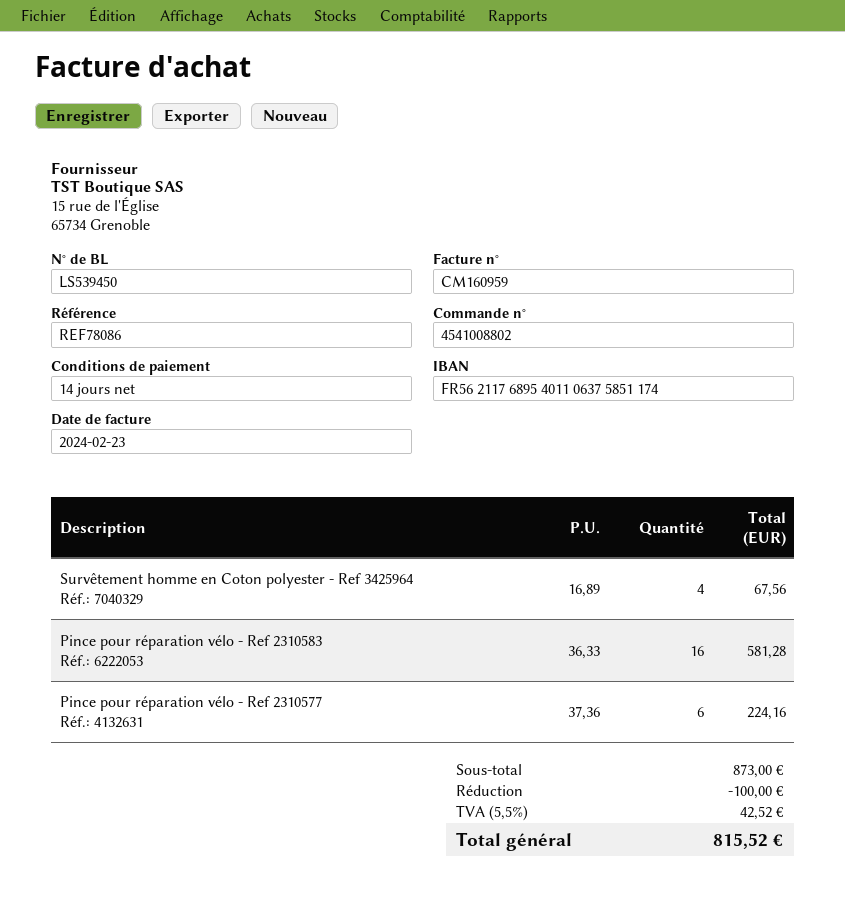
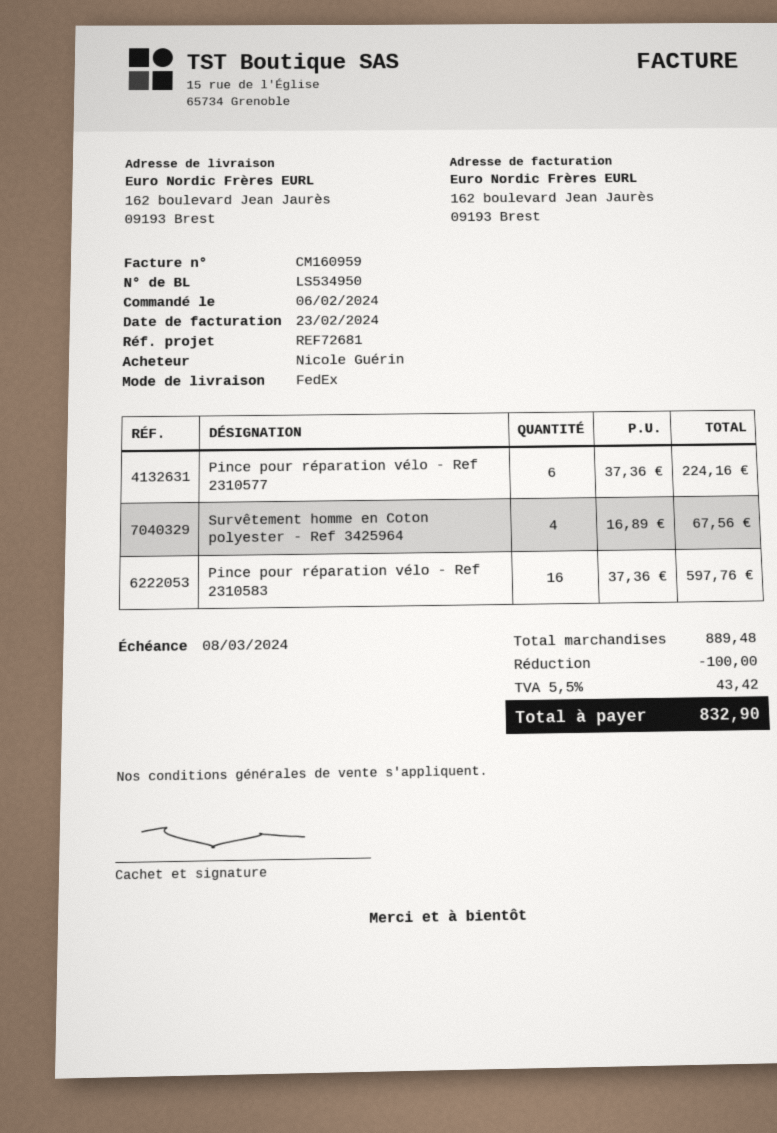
delivery note number: LS539450 -> LS534950
reference: REF78086 -> REF72681
Pince pour réparation vélo - Ref 2310583: 16 x 36.33 = 581.28 -> 16 x 37.36 = 597.76
subtotal: 873.00 -> 889.48
tax: 5.5% = 42.52 -> 5.5% = 43.42
total: 815.52 -> 832.90

